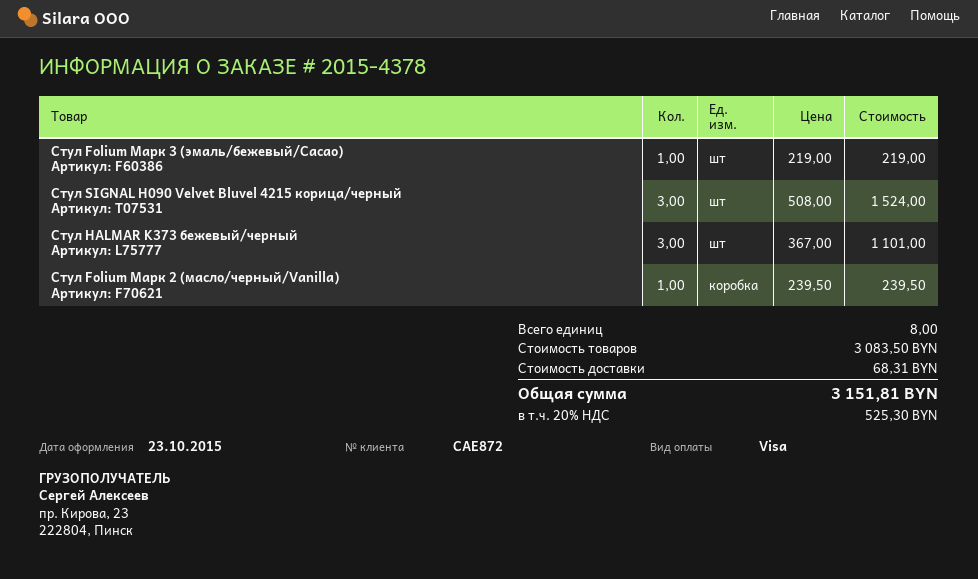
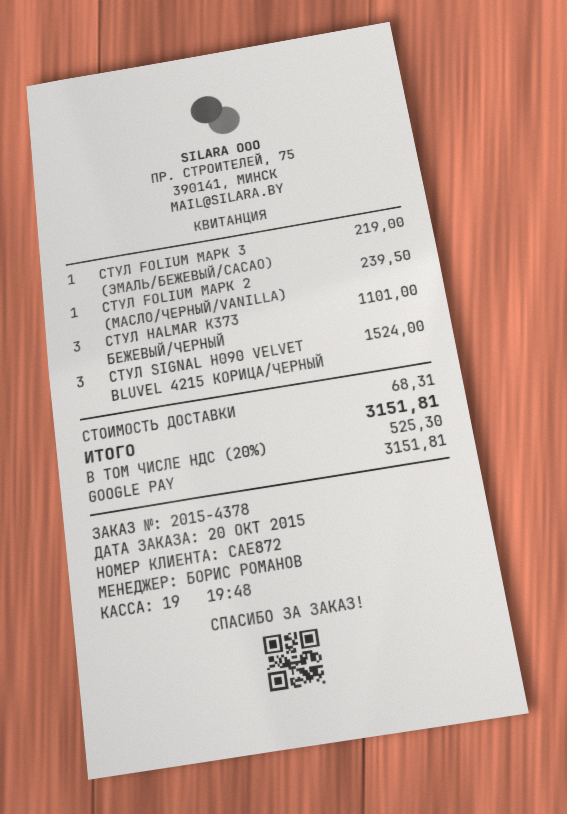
order date: 2015-10-23 -> 2015-10-20
payment method: Visa -> Google Pay

